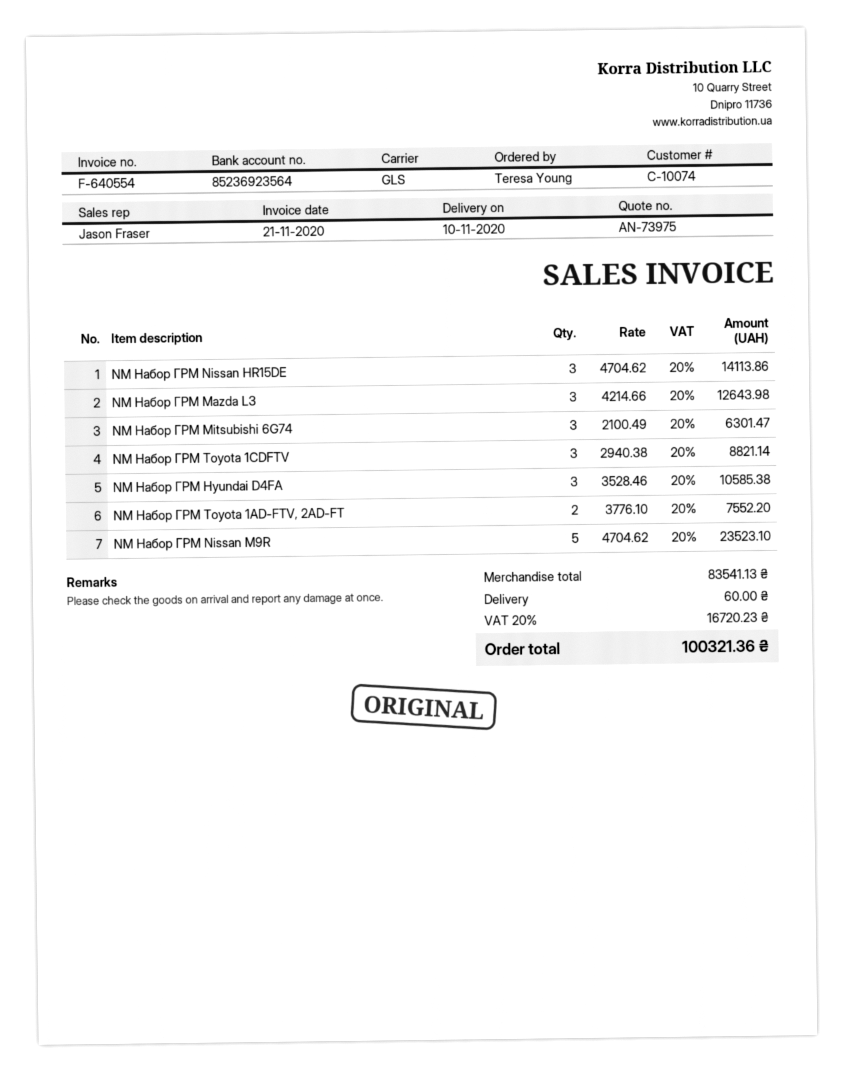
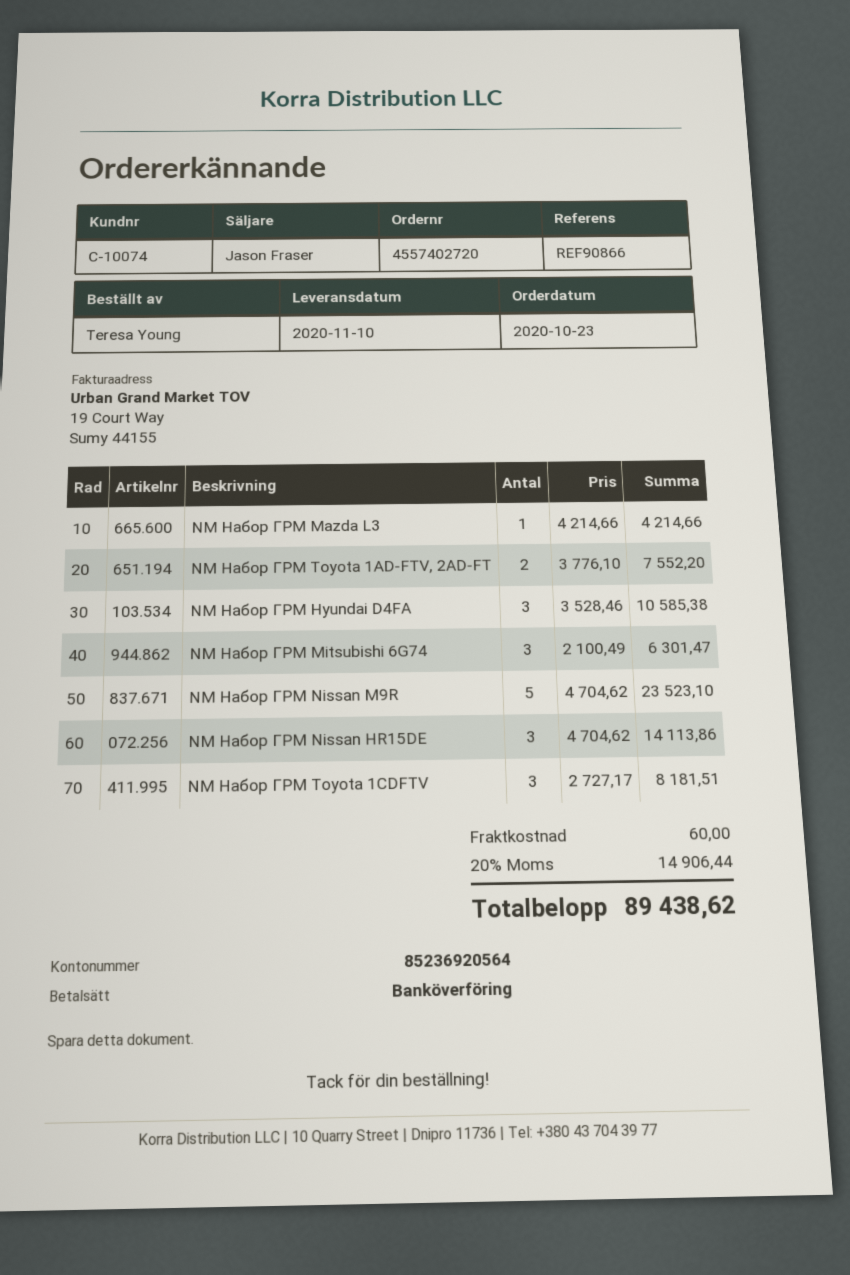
bank account: 85236923564 -> 85236920564
NM Набор ГРМ Mazda L3: 3 x 4214.66 = 12643.98 -> 1 x 4214.66 = 4214.66
NM Набор ГРМ Toyota 1CDFTV: 3 x 2940.38 = 8821.14 -> 3 x 2727.17 = 8181.51
tax: 20% = 16720.23 -> 20% = 14906.44
total: 100321.36 -> 89438.62

